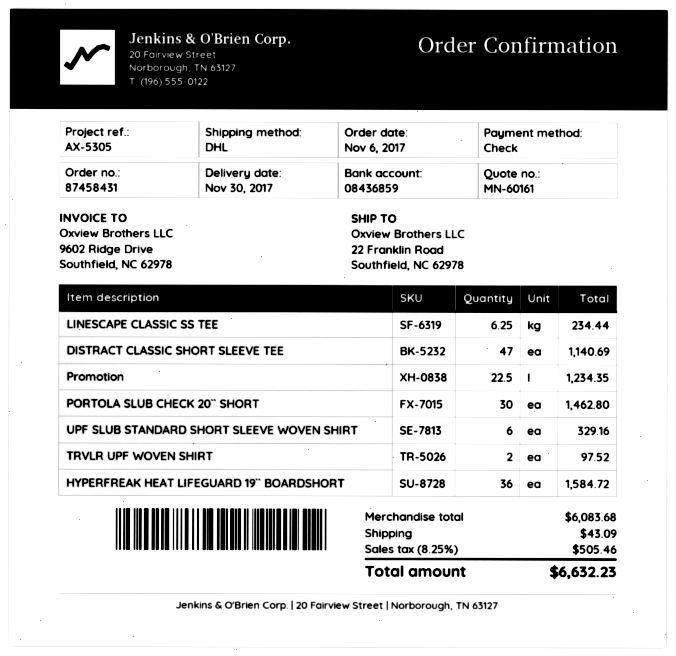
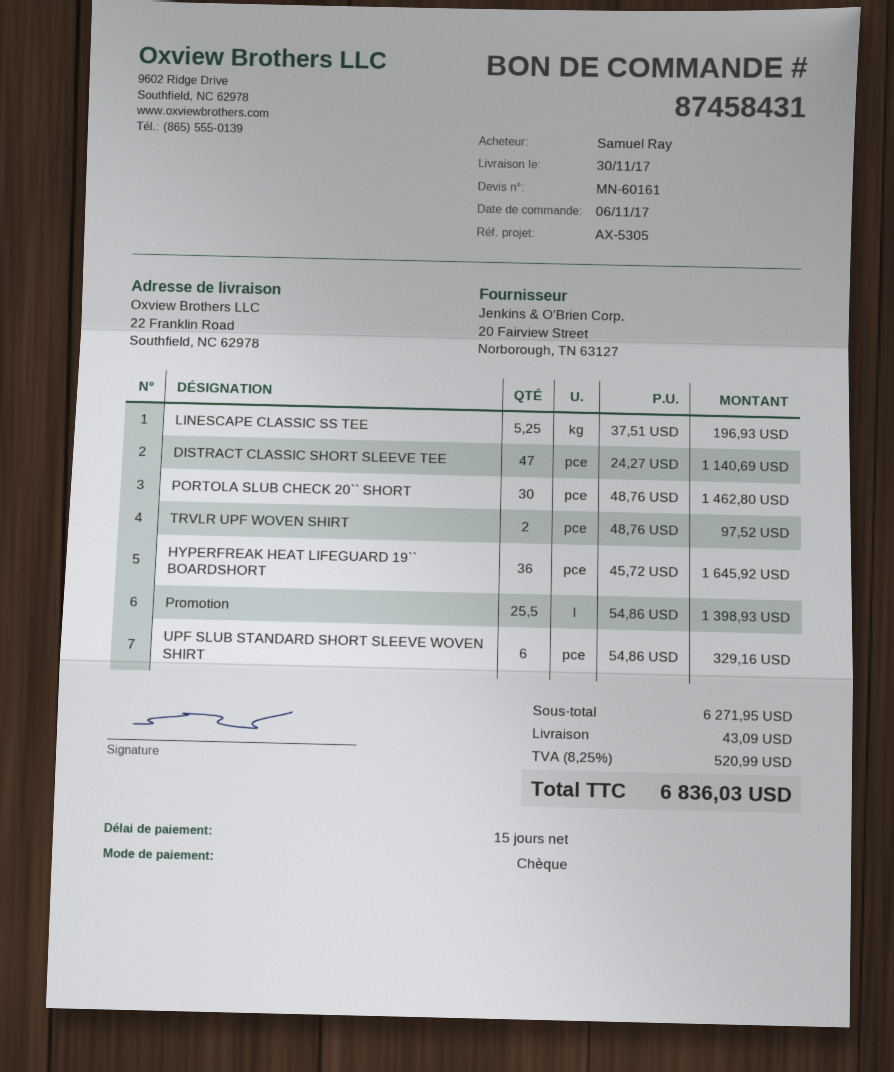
LINESCAPE CLASSIC SS TEE: 6.25 for 234.44 -> 5.25 for 196.93
Promotion: 22.5 for 1234.35 -> 25.5 for 1398.93
HYPERFREAK HEAT LIFEGUARD 19`` BOARDSHORT: 36 for 1584.72 -> 36 for 1645.92
subtotal: 6083.68 -> 6271.95
tax: 8.25% = 505.46 -> 8.25% = 520.99
total: 6632.23 -> 6836.03

